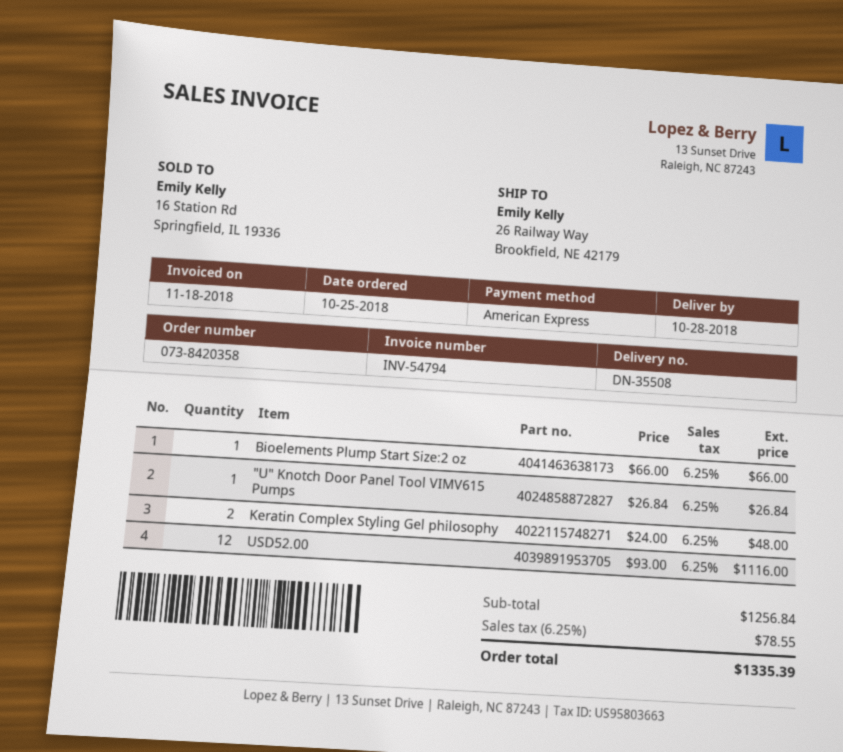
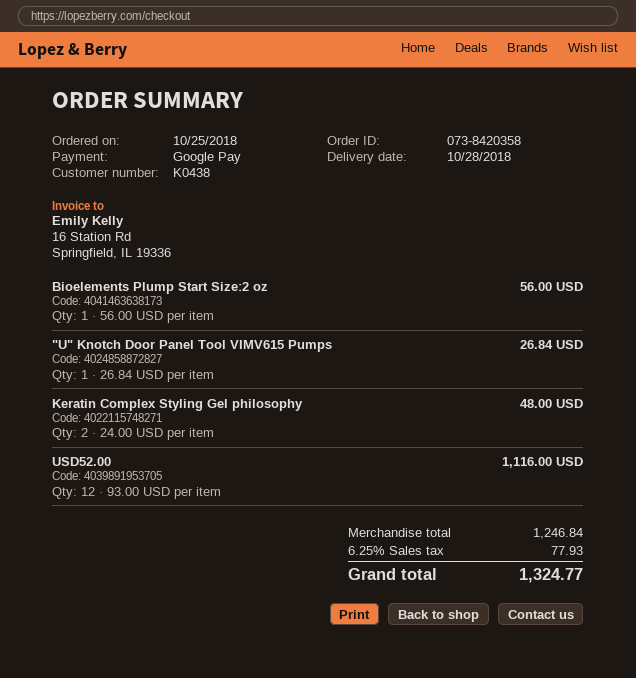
payment method: American Express -> Google Pay
Bioelements Plump Start Size:2 oz: 1 x 66.00 = 66.00 -> 1 x 56.00 = 56.00
subtotal: 1256.84 -> 1246.84
tax: 6.25% = 78.55 -> 6.25% = 77.93
total: 1335.39 -> 1324.77

